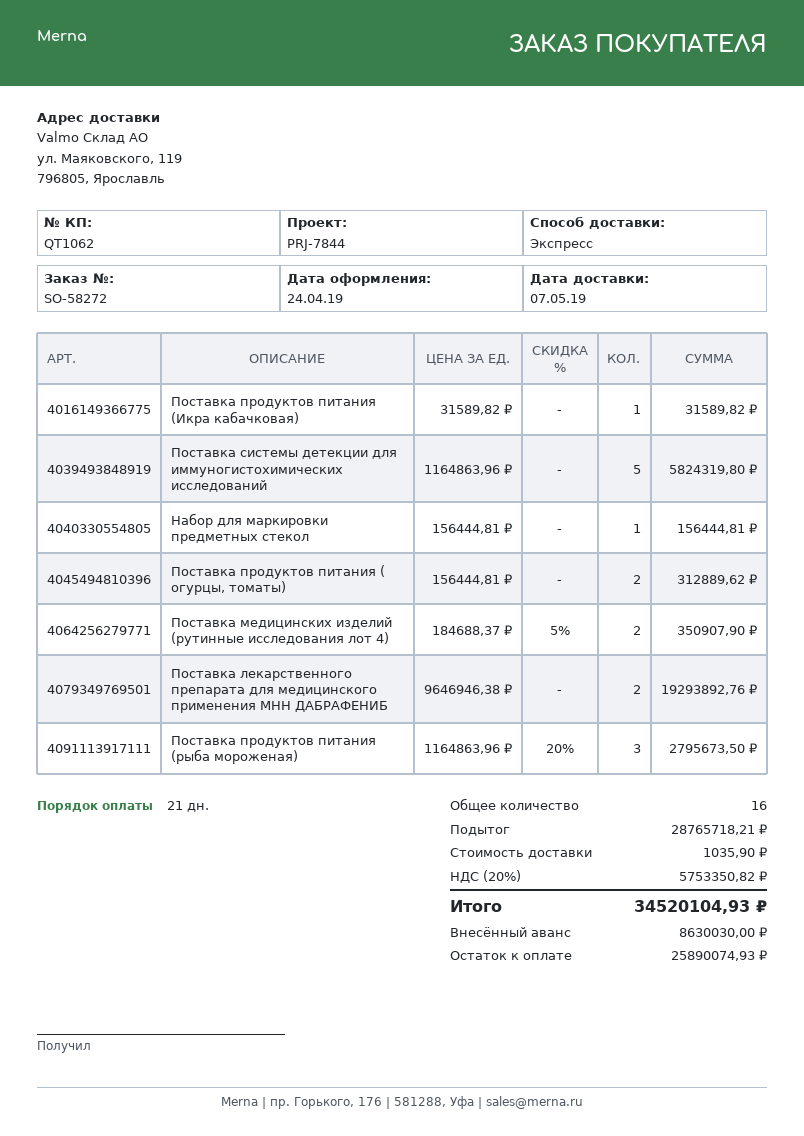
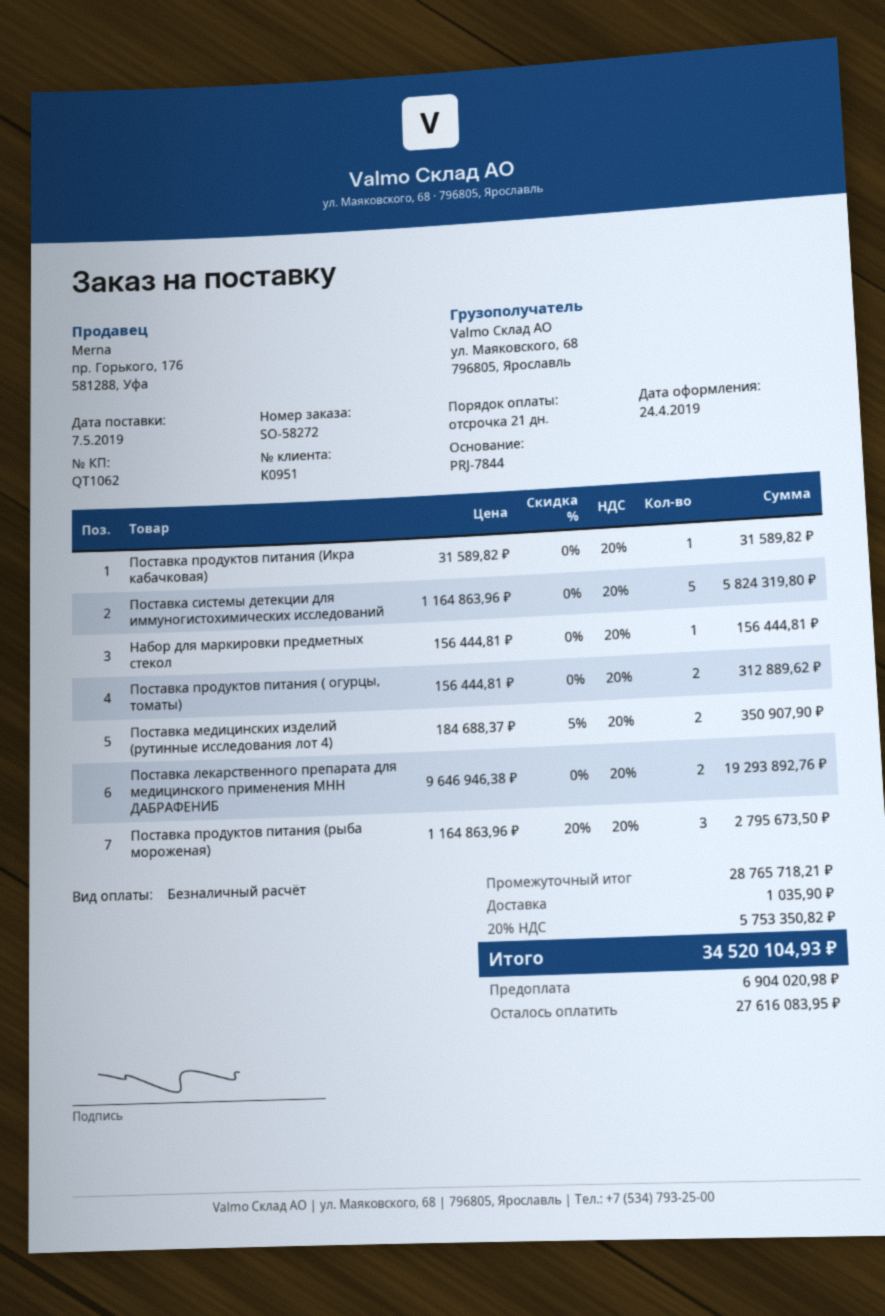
ship to: ул. Маяковского, 119, 796805, Ярославль -> ул. Маяковского, 68, 796805, Ярославль
deposit: 8630030.00 -> 6904020.98
balance: 25890074.93 -> 27616083.95

